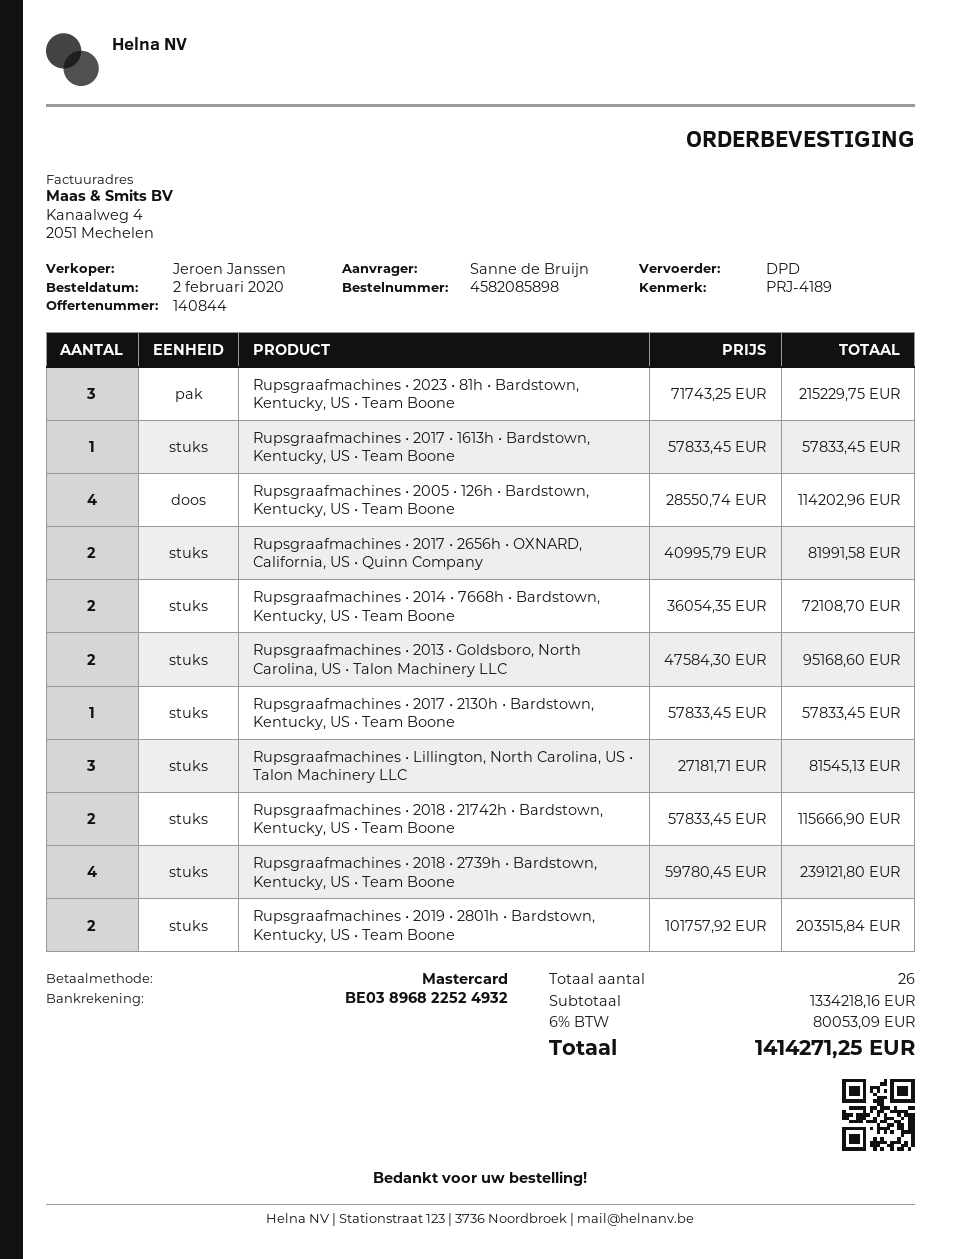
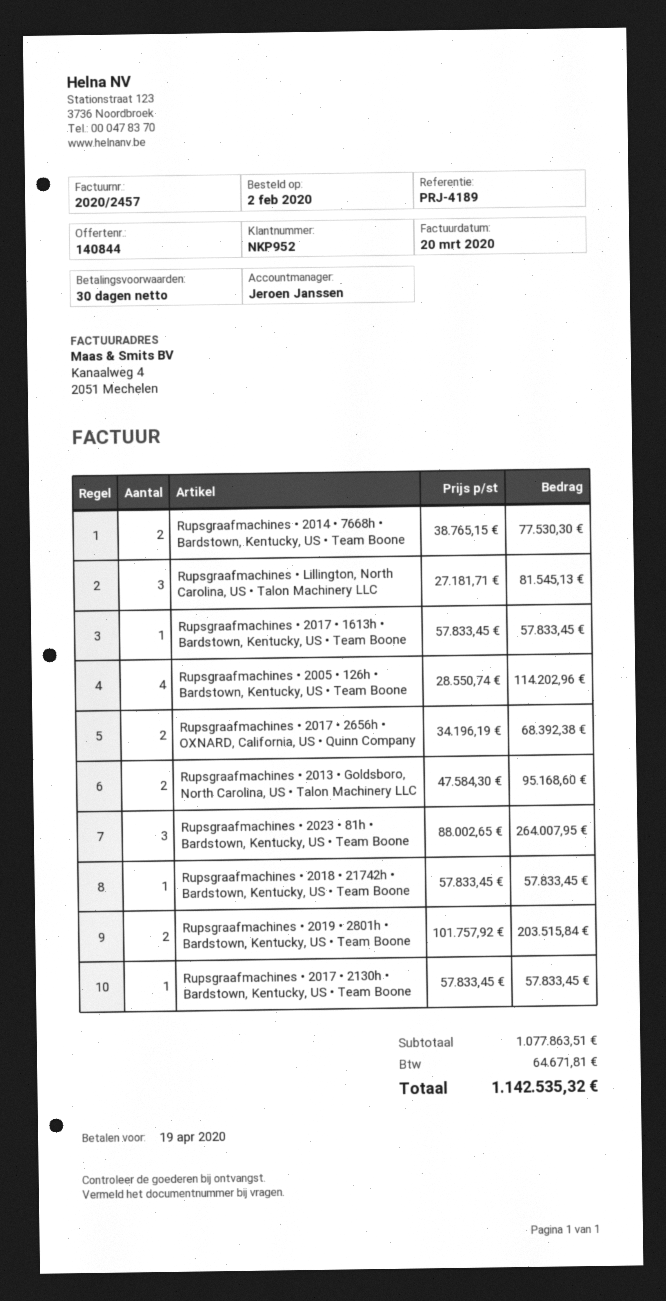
Rupsgraafmachines • 2023 • 81h • Bardstown, Kentucky, US • Team Boone: 3 x 71743.25 = 215229.75 -> 3 x 88002.65 = 264007.95
Rupsgraafmachines • 2017 • 2656h • OXNARD, California, US • Quinn Company: 2 x 40995.79 = 81991.58 -> 2 x 34196.19 = 68392.38
Rupsgraafmachines • 2014 • 7668h • Bardstown, Kentucky, US • Team Boone: 2 x 36054.35 = 72108.70 -> 2 x 38765.15 = 77530.30
Rupsgraafmachines • 2018 • 21742h • Bardstown, Kentucky, US • Team Boone: 2 x 57833.45 = 115666.90 -> 1 x 57833.45 = 57833.45
Rupsgraafmachines • 2018 • 2739h • Bardstown, Kentucky, US • Team Boone: 4 x 59780.45 = 239121.80 -> none
subtotal: 1334218.16 -> 1077863.51
tax: 80053.09 -> 64671.81
total: 1414271.25 -> 1142535.32

